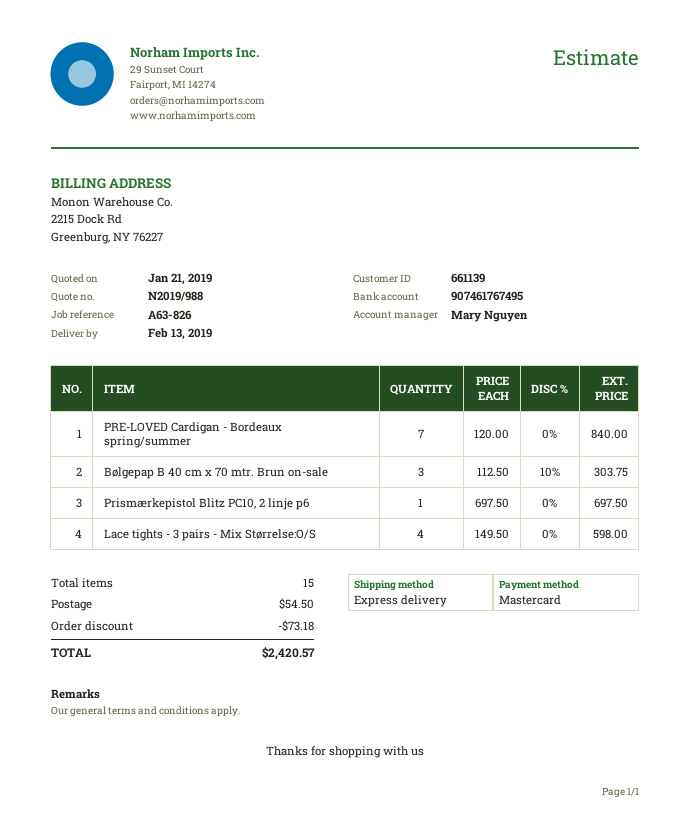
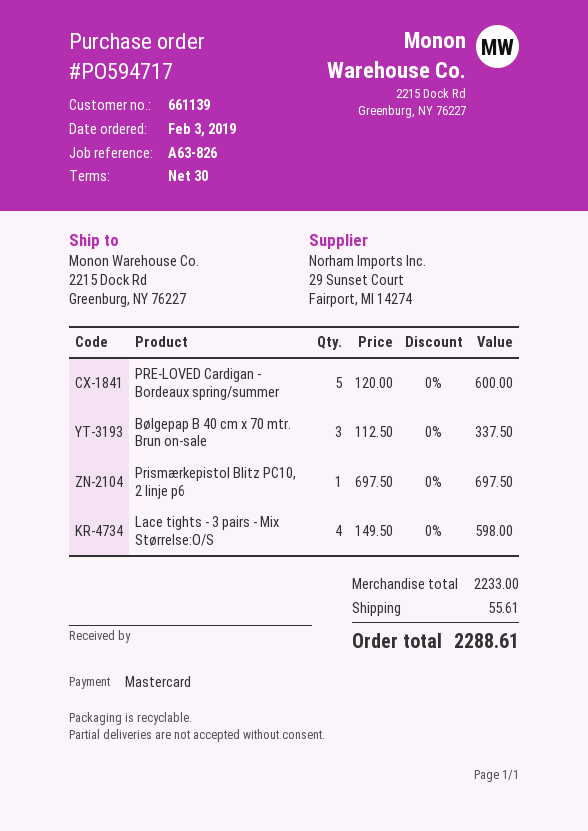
PRE-LOVED Cardigan - Bordeaux spring/summer: 7 x 120.00 = 840.00 -> 5 x 120.00 = 600.00
Bølgepap B 40 cm x 70 mtr. Brun on-sale: 3 x 112.50 - 10% = 303.75 -> 3 x 112.50 = 337.50
discount: 73.18 -> none
shipping: 54.50 -> 55.61
total: 2420.57 -> 2288.61

